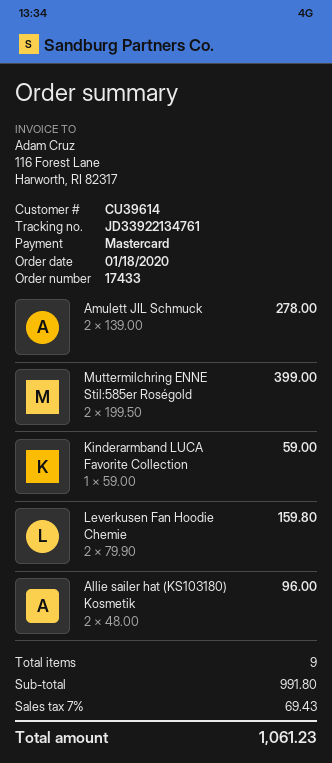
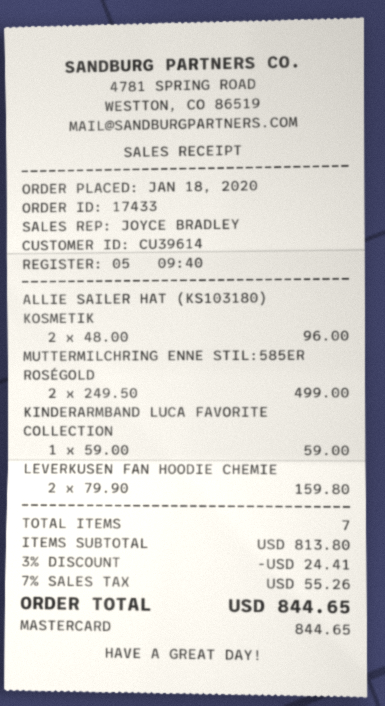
Amulett JIL Schmuck: 2 x 139.00 = 278.00 -> none
Muttermilchring ENNE Stil:585er Roségold: 2 x 199.50 = 399.00 -> 2 x 249.50 = 499.00
total quantity: 9 -> 7
subtotal: 991.80 -> 813.80
discount: none -> 3% = 24.41
tax: 7% = 69.43 -> 7% = 55.26
total: 1061.23 -> 844.65

